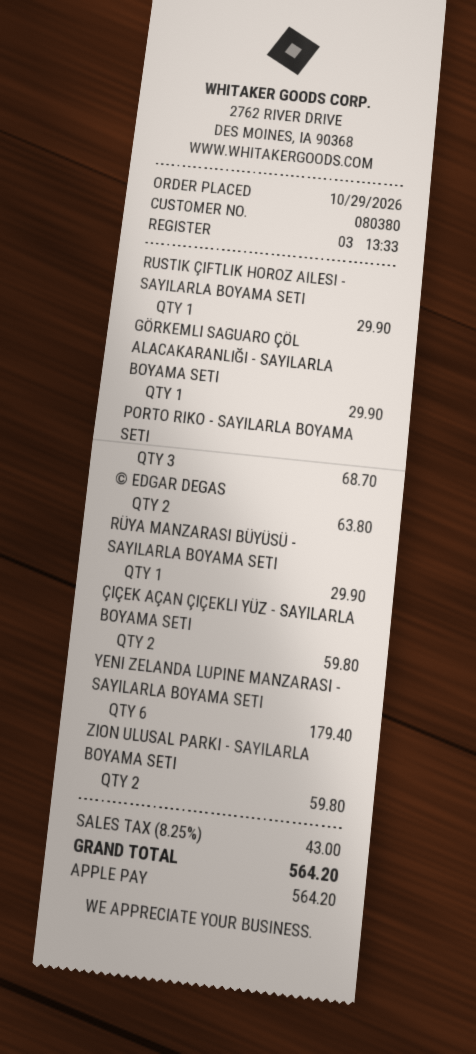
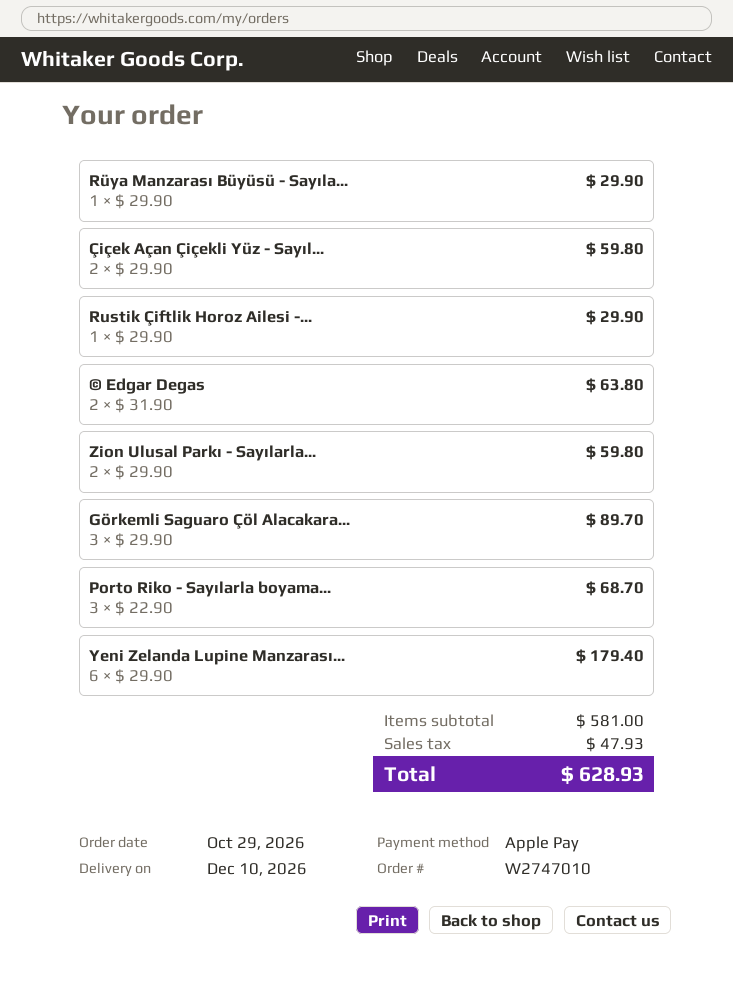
GÖRKEMLI SAGUARO ÇÖL ALACAKARANLIĞI - SAYILARLA BOYAMA SETI: 1 for 29.90 -> 3 for 89.70
tax: 43.00 -> 47.93
total: 564.20 -> 628.93

